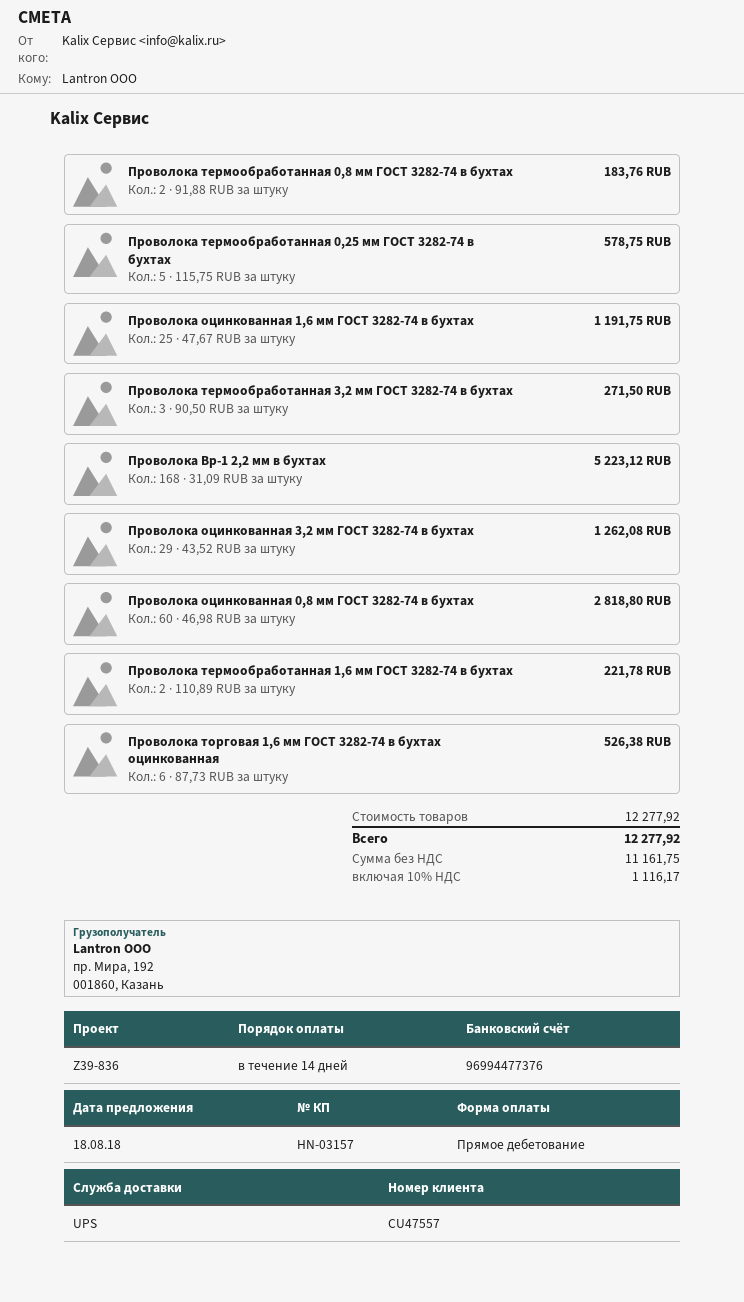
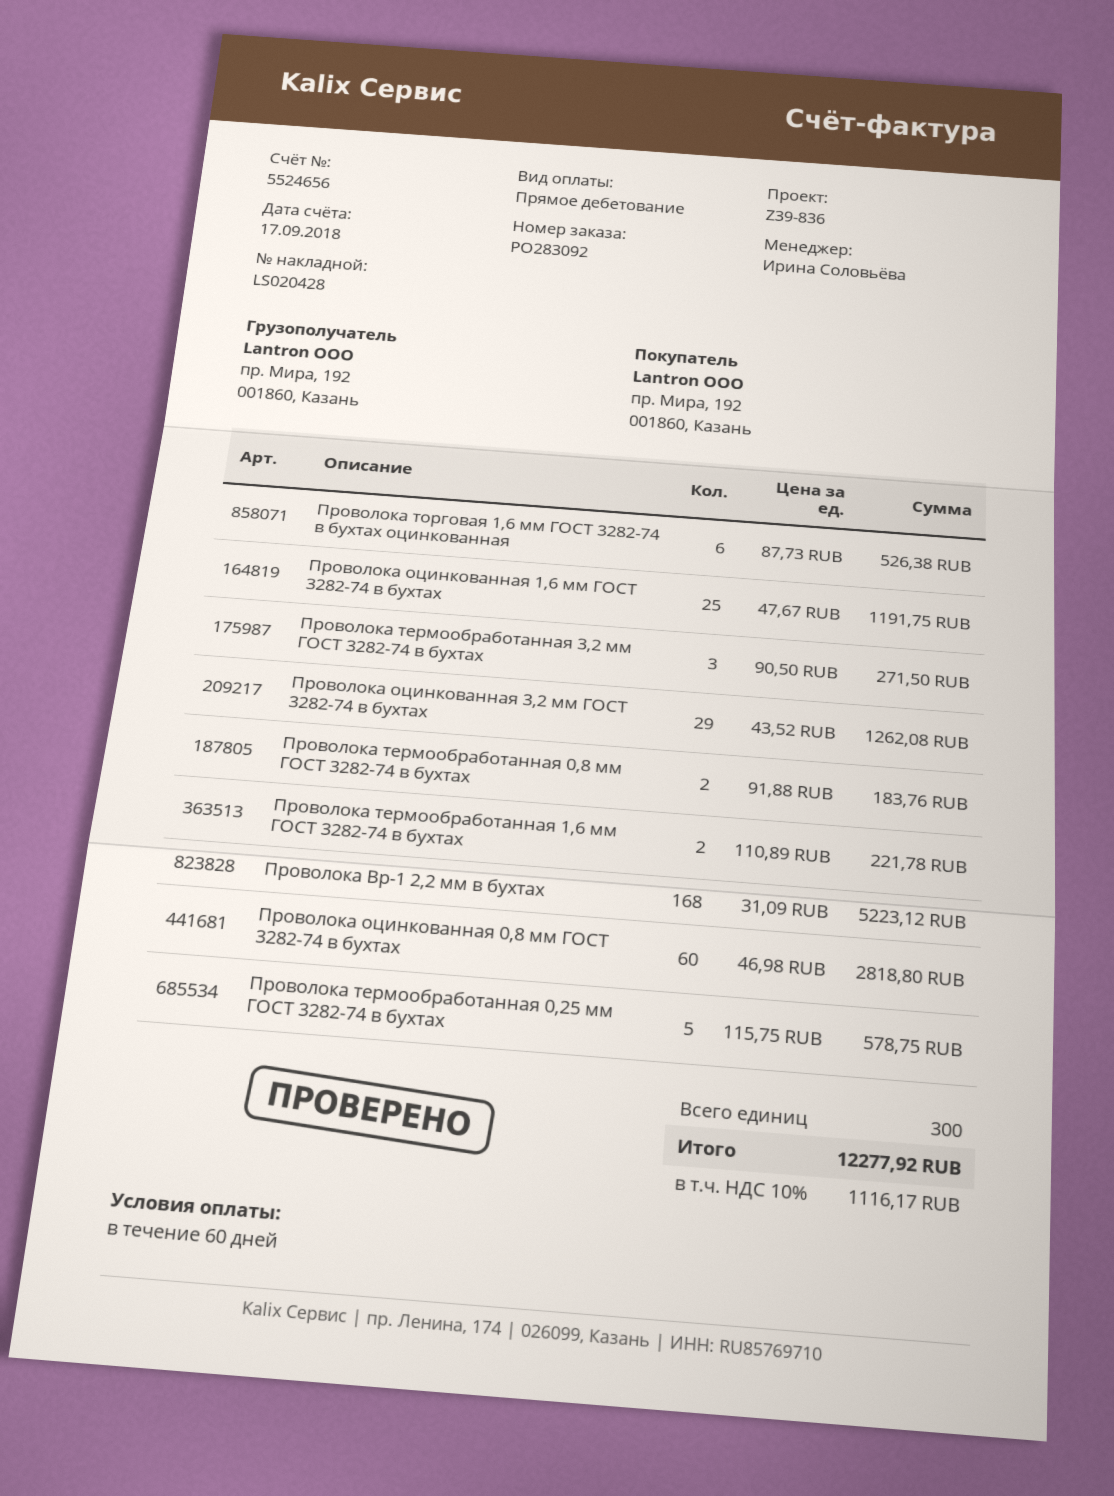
payment terms: 14 days -> 60 days

